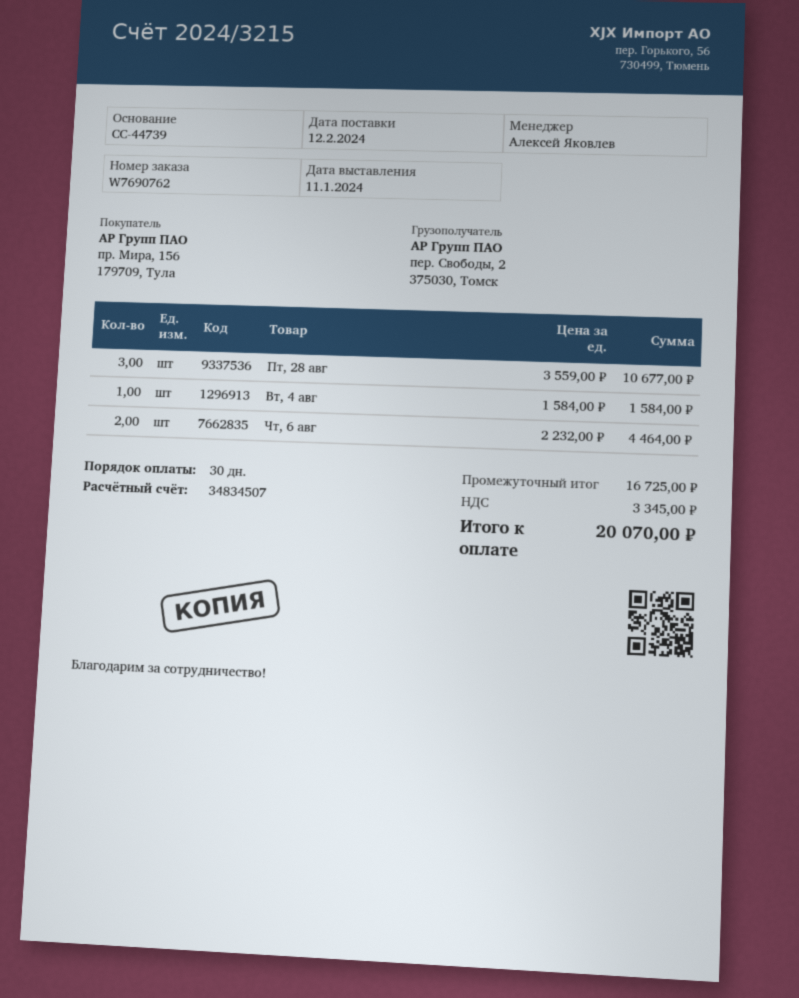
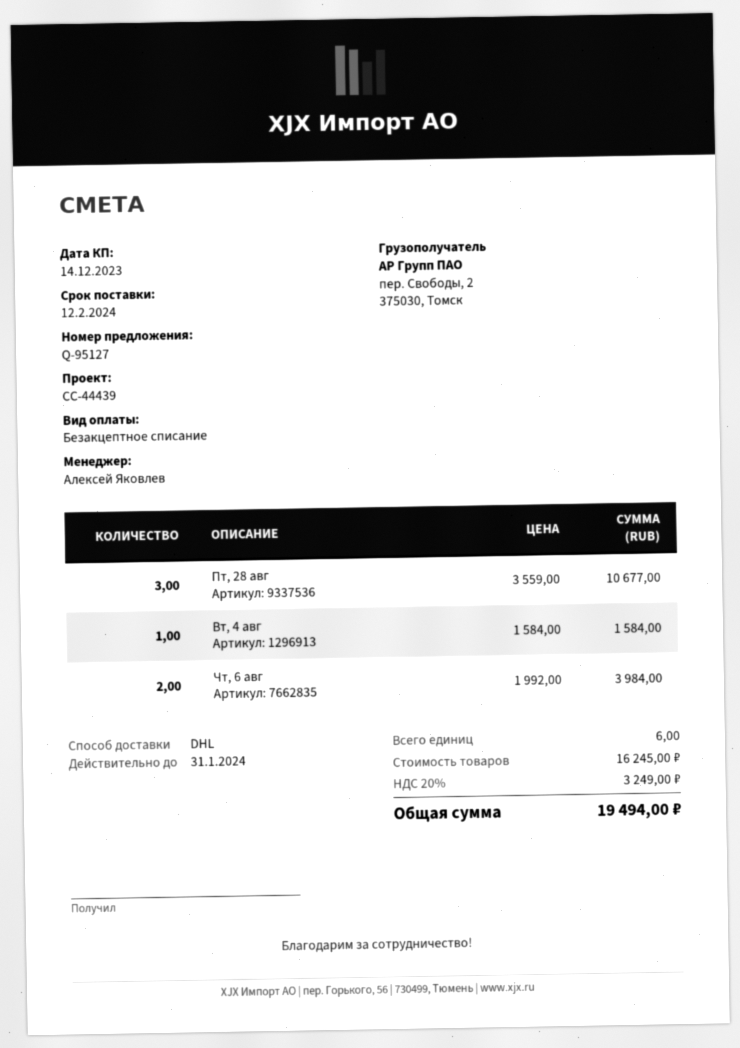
reference: CC-44739 -> CC-44439
Чт, 6 авг: 2 x 2232.00 = 4464.00 -> 2 x 1992.00 = 3984.00
subtotal: 16725.00 -> 16245.00
tax: 3345.00 -> 3249.00
total: 20070.00 -> 19494.00

